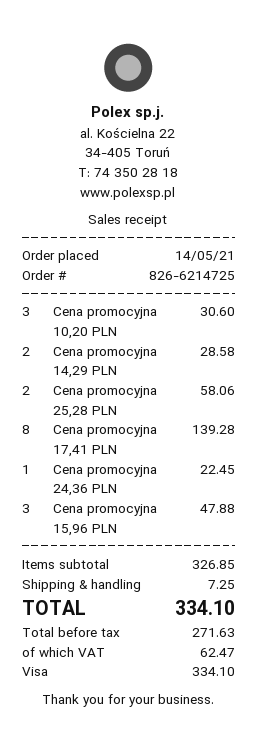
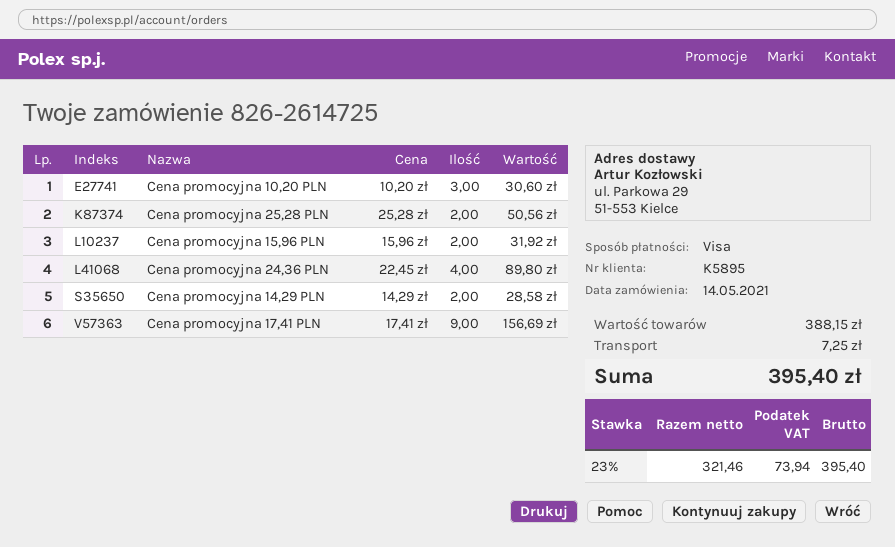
order number: 826-6214725 -> 826-2614725
Cena promocyjna 25,28 PLN: 2 for 58.06 -> 2 for 50.56
Cena promocyjna 17,41 PLN: 8 for 139.28 -> 9 for 156.69
Cena promocyjna 24,36 PLN: 1 for 22.45 -> 4 for 89.80
Cena promocyjna 15,96 PLN: 3 for 47.88 -> 2 for 31.92
subtotal: 326.85 -> 388.15
net: 271.63 -> 321.46
tax: 62.47 -> 73.94
total: 334.10 -> 395.40

